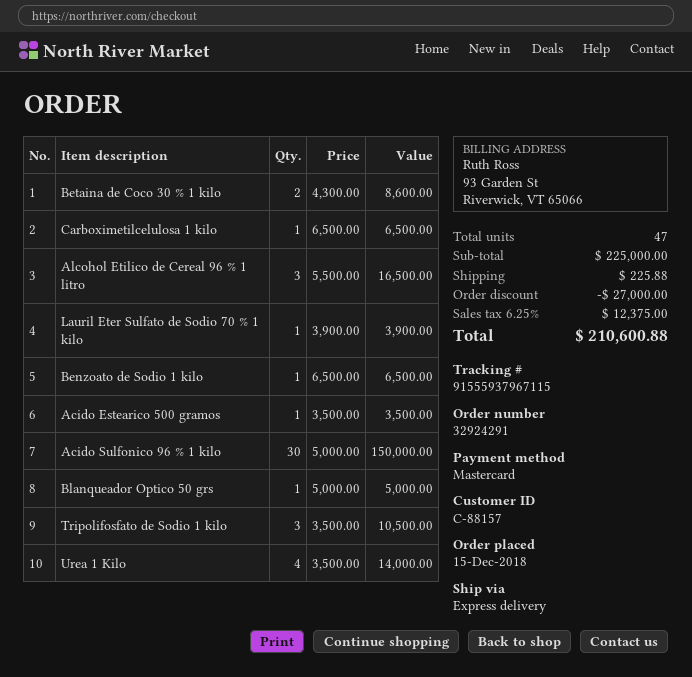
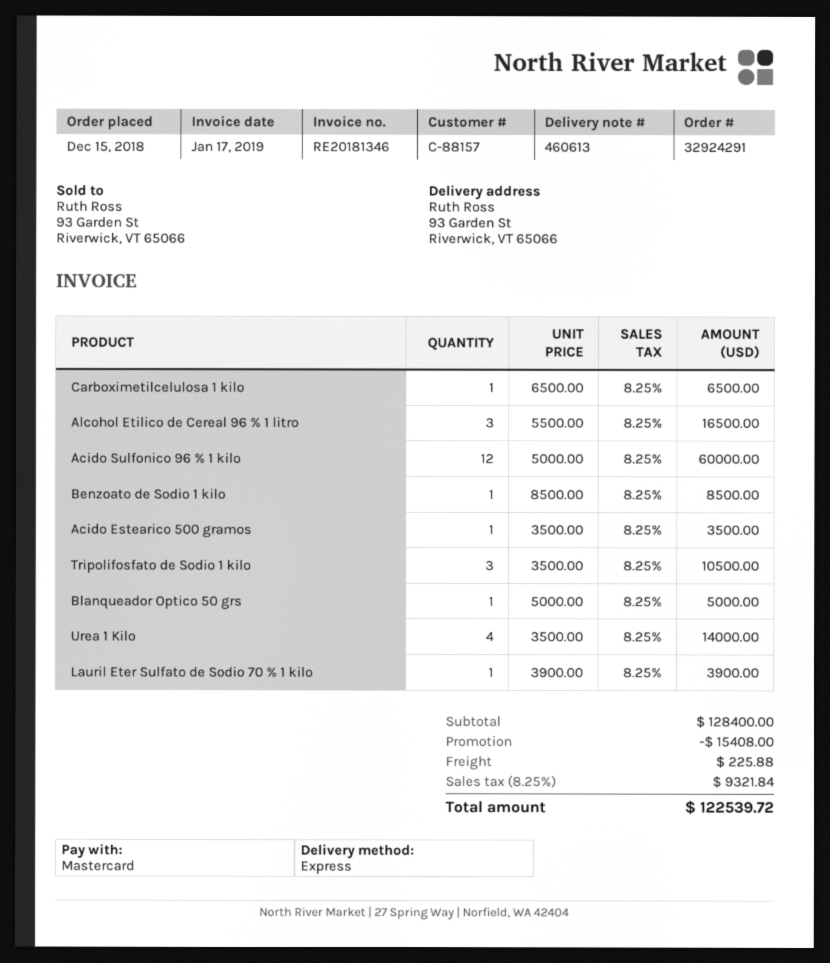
Betaina de Coco 30 % 1 kilo: 2 x 4300.00 = 8600.00 -> none
Benzoato de Sodio 1 kilo: 1 x 6500.00 = 6500.00 -> 1 x 8500.00 = 8500.00
Acido Sulfonico 96 % 1 kilo: 30 x 5000.00 = 150000.00 -> 12 x 5000.00 = 60000.00
subtotal: 225000.00 -> 128400.00
discount: 27000.00 -> 15408.00
tax: 6.25% = 12375.00 -> 8.25% = 9321.84
total: 210600.88 -> 122539.72

